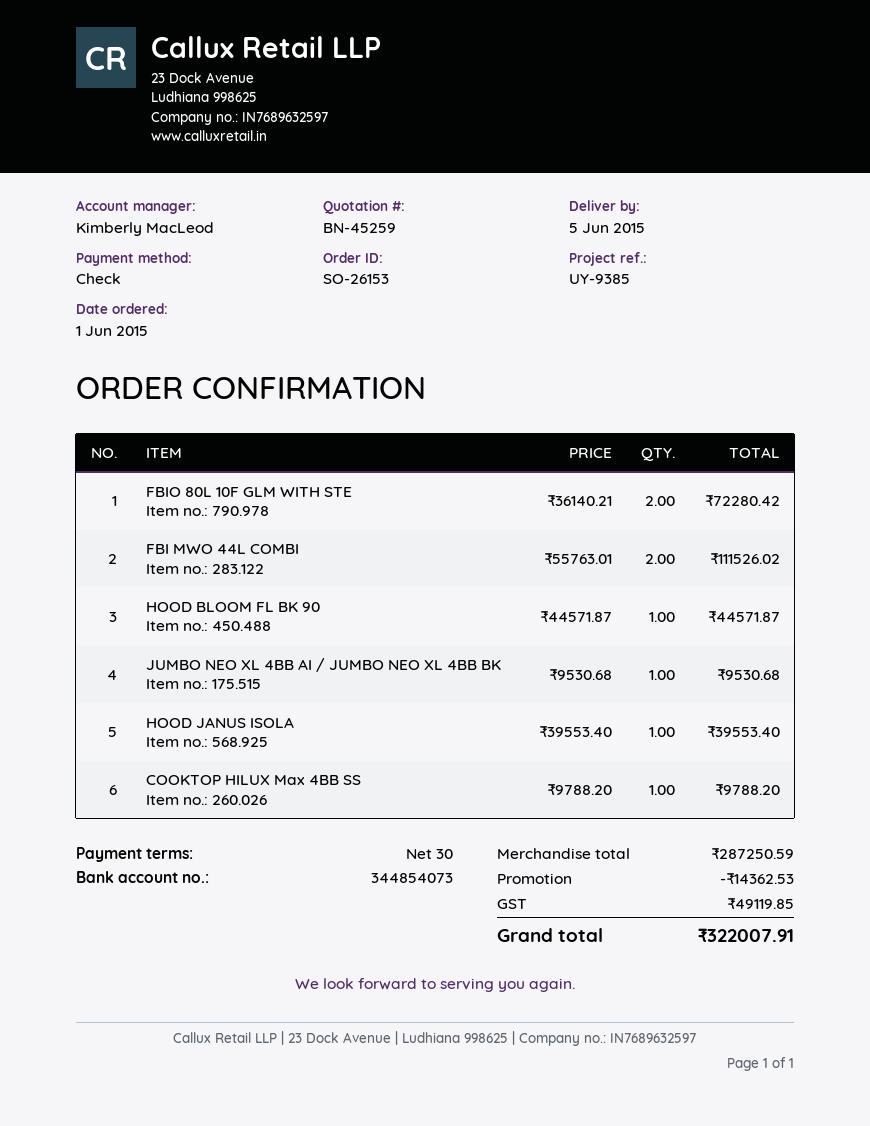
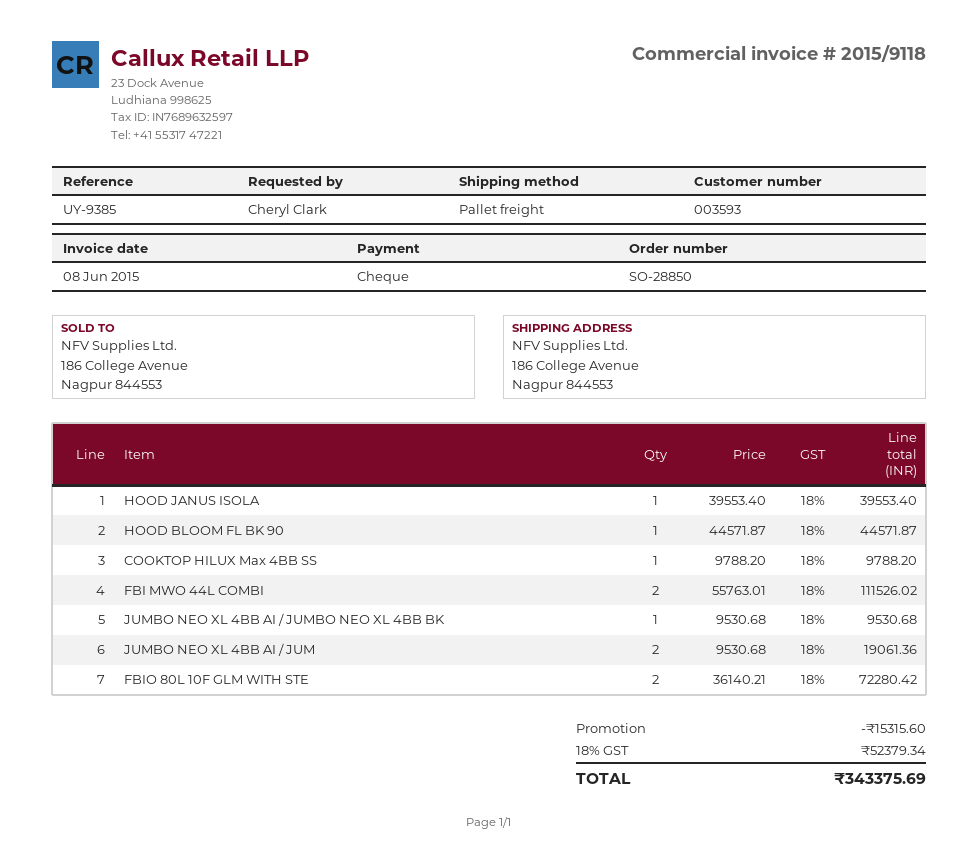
order number: SO-26153 -> SO-28850
JUMBO NEO XL 4BB AI / JUM: none -> 2 x 9530.68 = 19061.36
discount: 14362.53 -> 15315.60
tax: 49119.85 -> 52379.34
total: 322007.91 -> 343375.69

